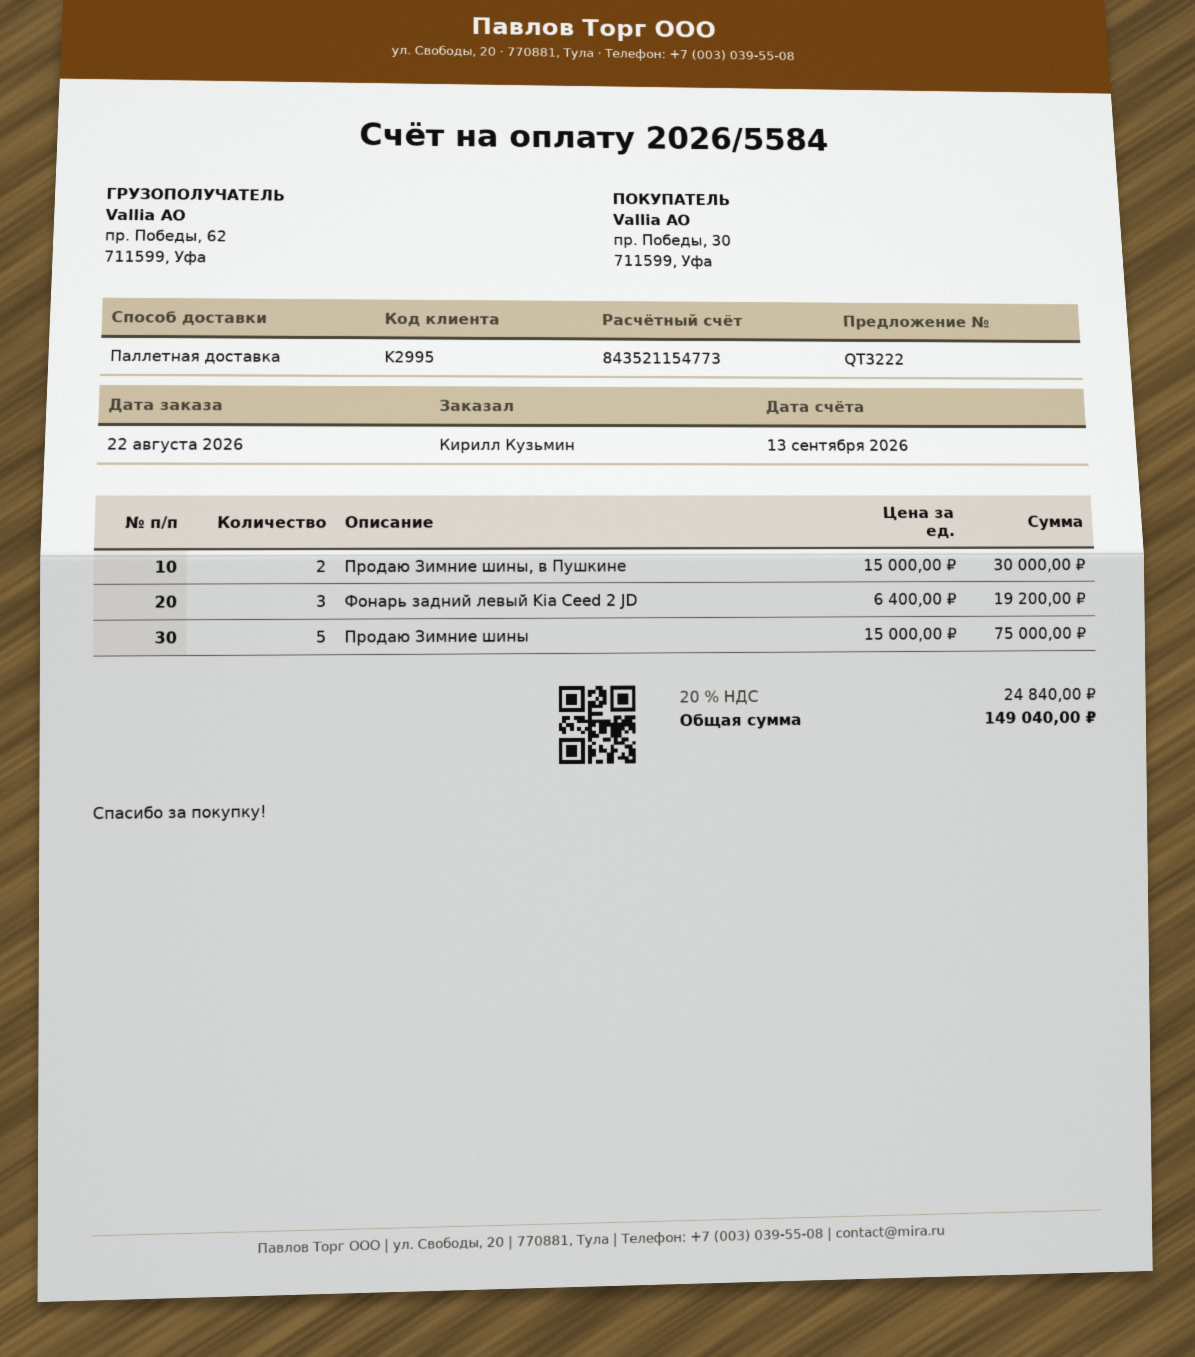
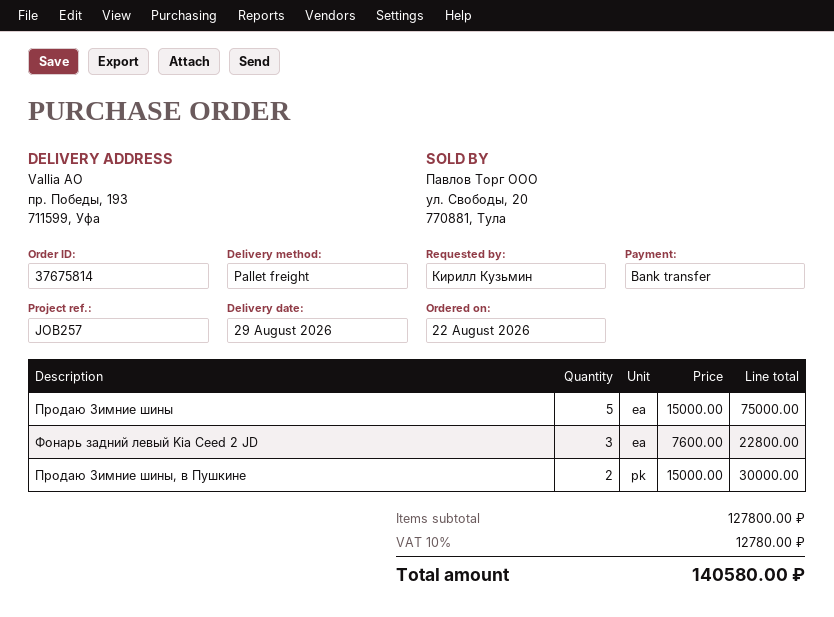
ship to: пр. Победы, 62, 711599, Уфа -> пр. Победы, 193, 711599, Уфа
Фонарь задний левый Kia Ceed 2 JD: 3 x 6400.00 = 19200.00 -> 3 x 7600.00 = 22800.00
tax: 20% = 24840.00 -> 10% = 12780.00
total: 149040.00 -> 140580.00

